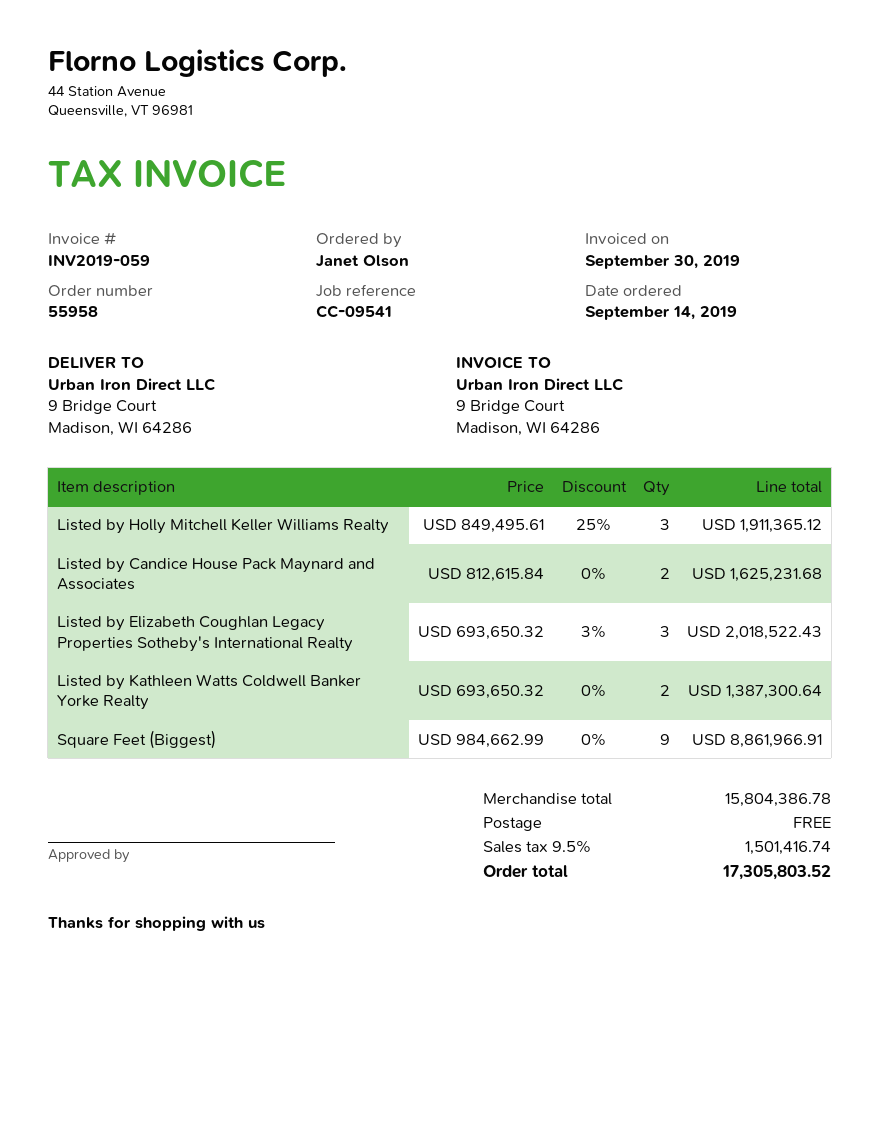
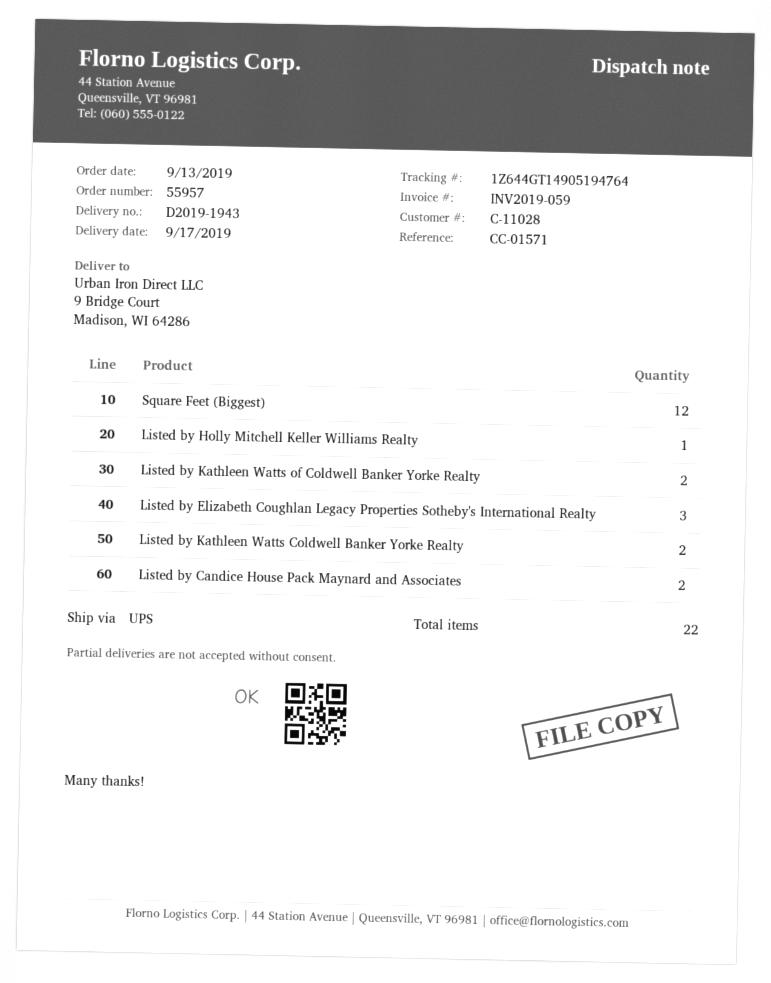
order number: 55958 -> 55957
order date: 2019-09-14 -> 2019-09-13
reference: CC-09541 -> CC-01571
Listed by Holly Mitchell Keller Williams Realty: 3 -> 1
Square Feet (Biggest): 9 -> 12
Listed by Kathleen Watts of Coldwell Banker Yorke Realty: none -> 2

